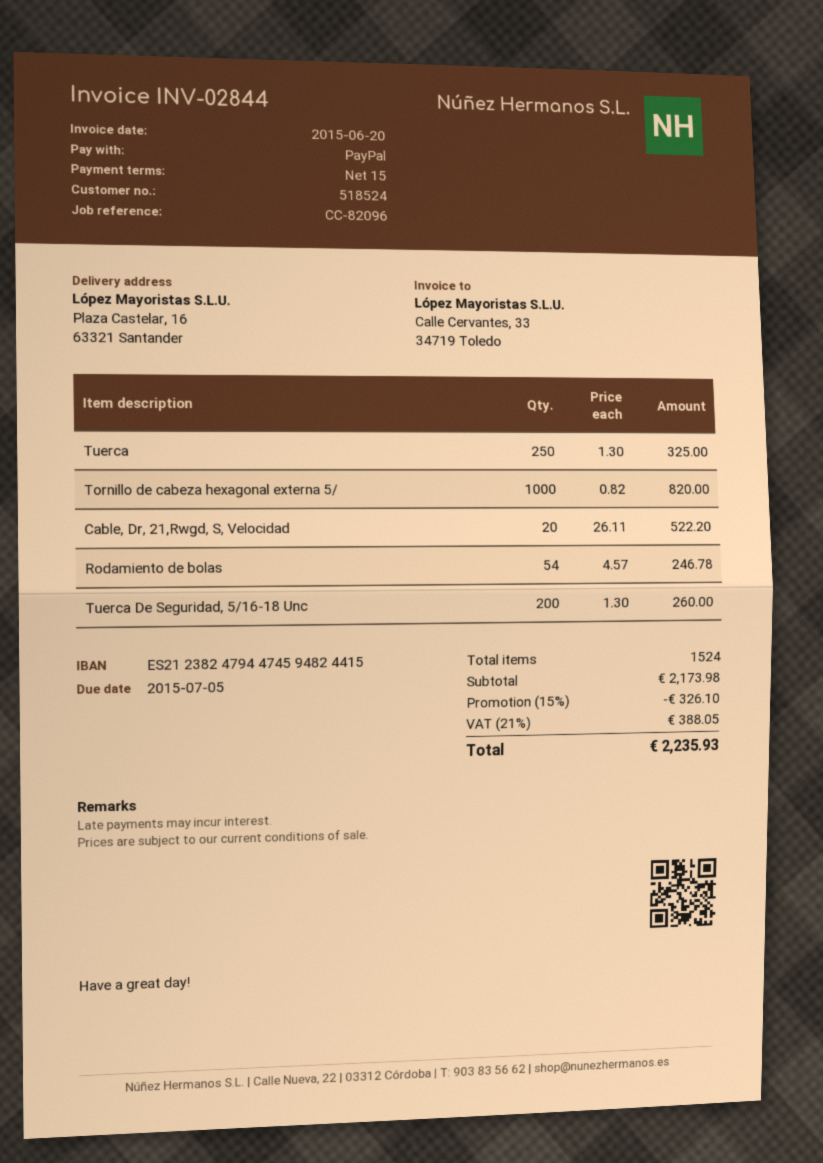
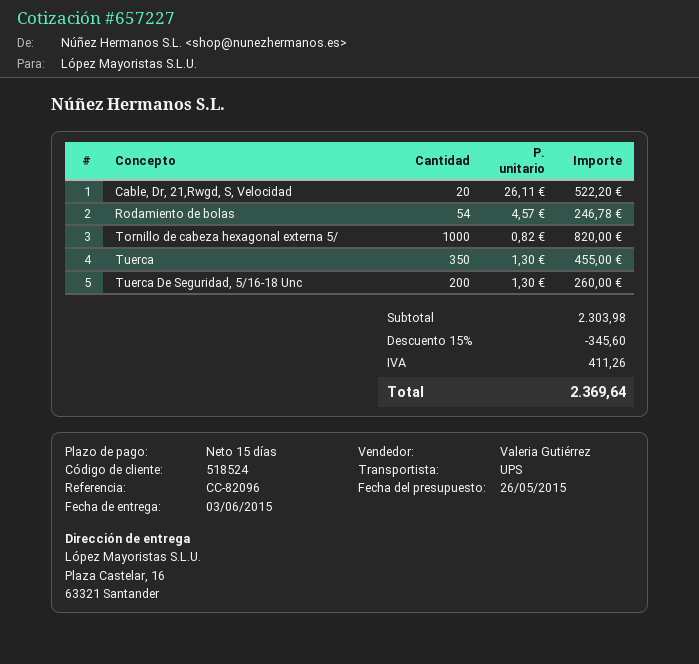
Tuerca: 250 x 1.30 = 325.00 -> 350 x 1.30 = 455.00
subtotal: 2173.98 -> 2303.98
discount: 15% = 326.10 -> 15% = 345.60
tax: 388.05 -> 411.26
total: 2235.93 -> 2369.64

